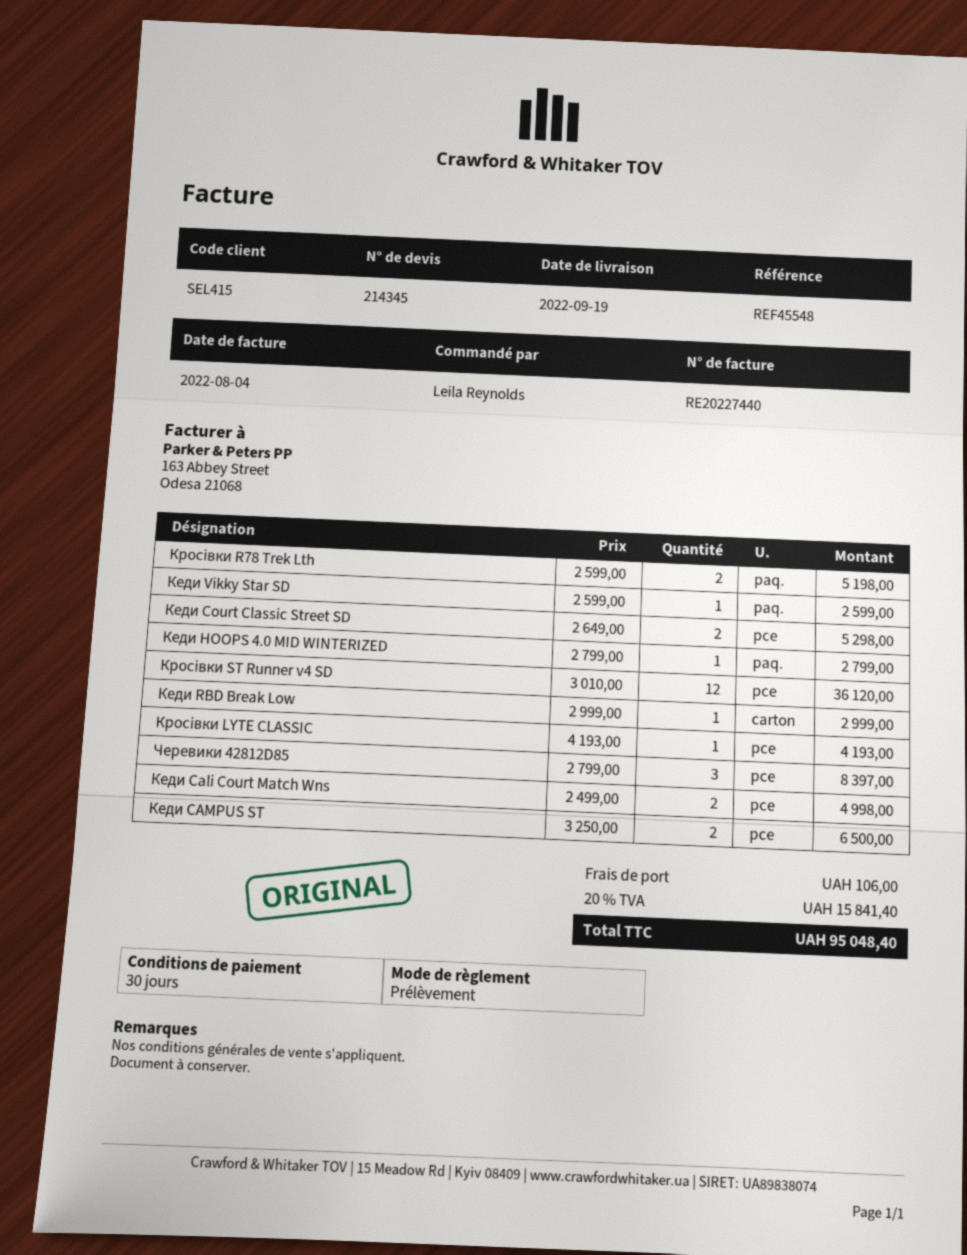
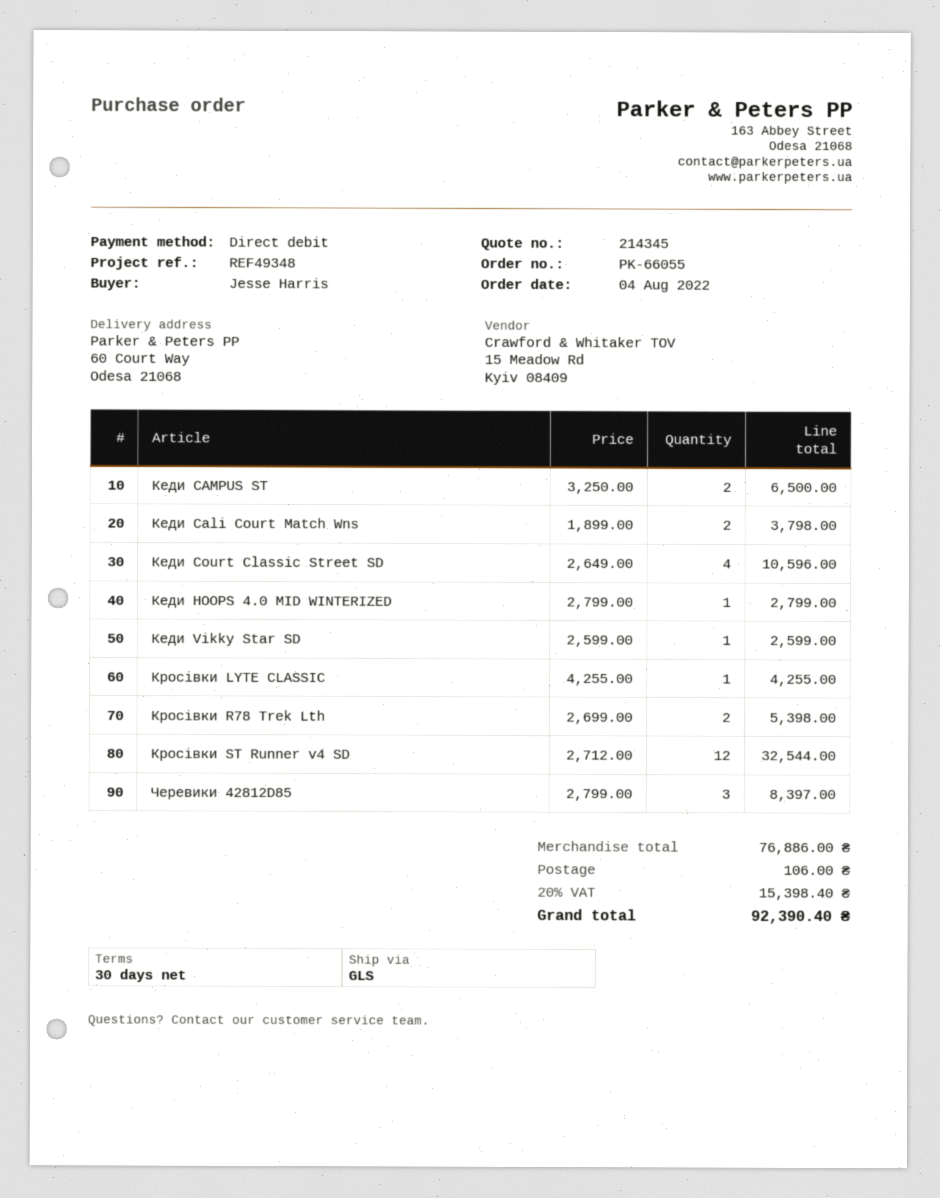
reference: REF45548 -> REF49348
ordered by: Leila Reynolds -> Jesse Harris
Кросівки R78 Trek Lth: 2 x 2599.00 = 5198.00 -> 2 x 2699.00 = 5398.00
Кеди Court Classic Street SD: 2 x 2649.00 = 5298.00 -> 4 x 2649.00 = 10596.00
Кросівки ST Runner v4 SD: 12 x 3010.00 = 36120.00 -> 12 x 2712.00 = 32544.00
Кеди RBD Break Low: 1 x 2999.00 = 2999.00 -> none
Кросівки LYTE CLASSIC: 1 x 4193.00 = 4193.00 -> 1 x 4255.00 = 4255.00
Кеди Cali Court Match Wns: 2 x 2499.00 = 4998.00 -> 2 x 1899.00 = 3798.00
tax: 20% = 15841.40 -> 20% = 15398.40
total: 95048.40 -> 92390.40

